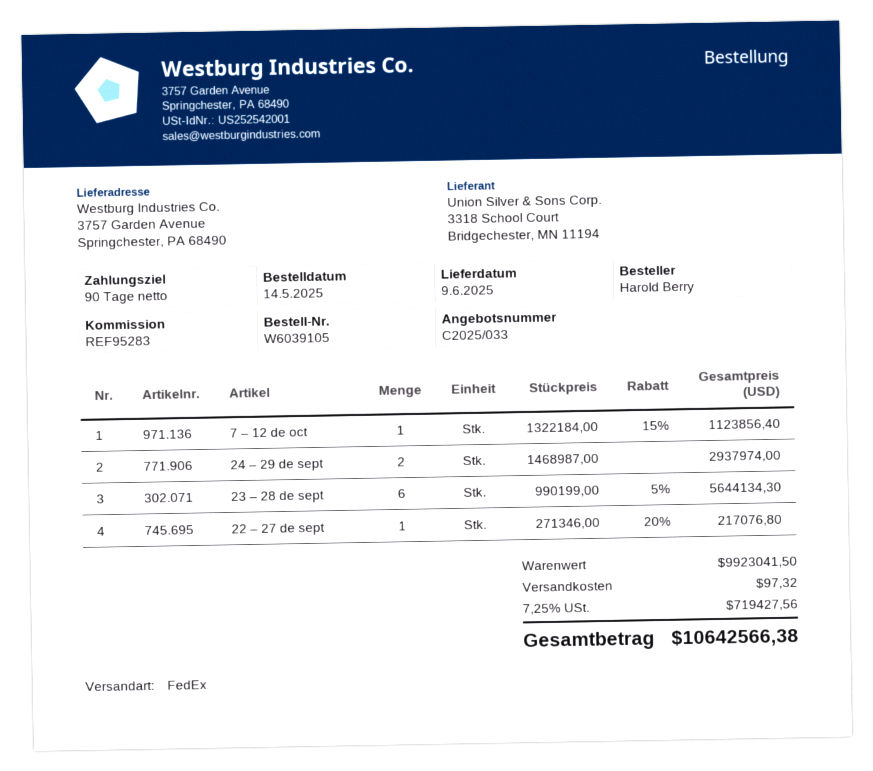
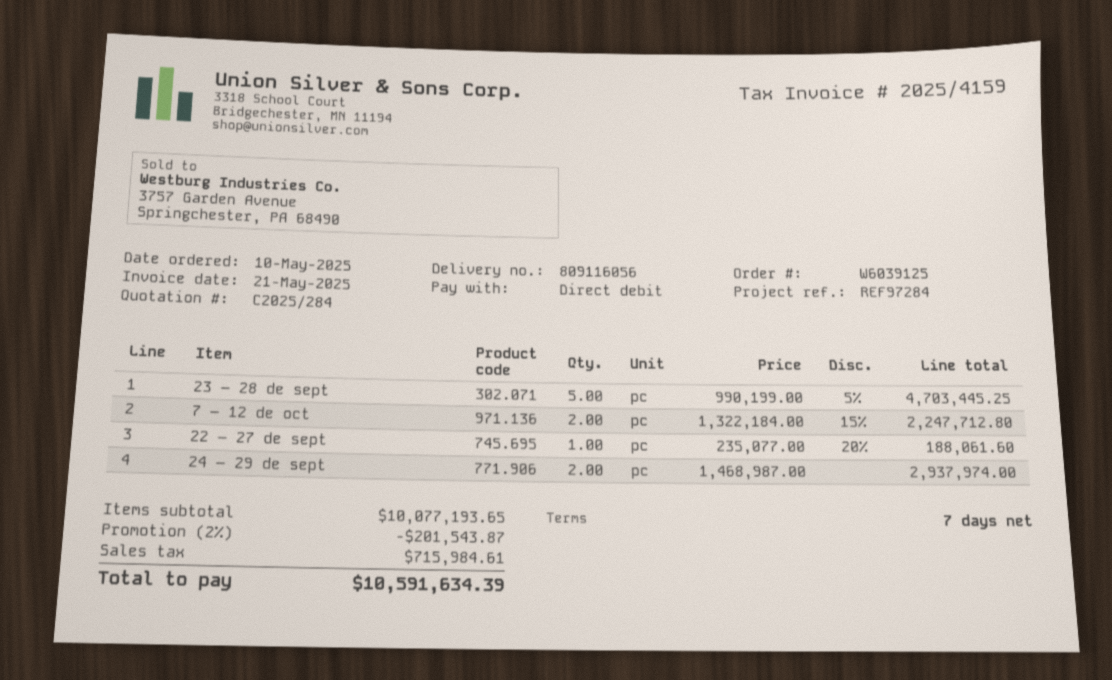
quote number: C2025/033 -> C2025/284
order number: W6039105 -> W6039125
order date: 2025-05-14 -> 2025-05-10
payment terms: 90 days -> 7 days
reference: REF95283 -> REF97284
7 – 12 de oct: 1 x 1322184.00 - 15% = 1123856.40 -> 2 x 1322184.00 - 15% = 2247712.80
23 – 28 de sept: 6 x 990199.00 - 5% = 5644134.30 -> 5 x 990199.00 - 5% = 4703445.25
22 – 27 de sept: 1 x 271346.00 - 20% = 217076.80 -> 1 x 235077.00 - 20% = 188061.60
subtotal: 9923041.50 -> 10077193.65
discount: none -> 2% = 201543.87
shipping: 97.32 -> none
tax: 719427.56 -> 715984.61
total: 10642566.38 -> 10591634.39

